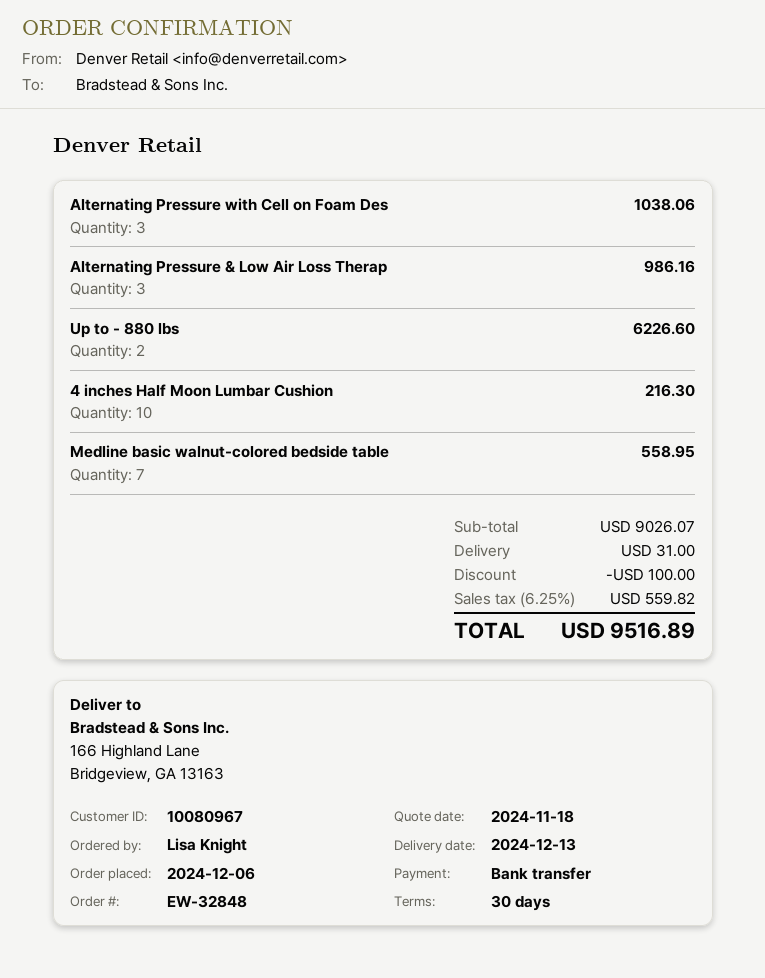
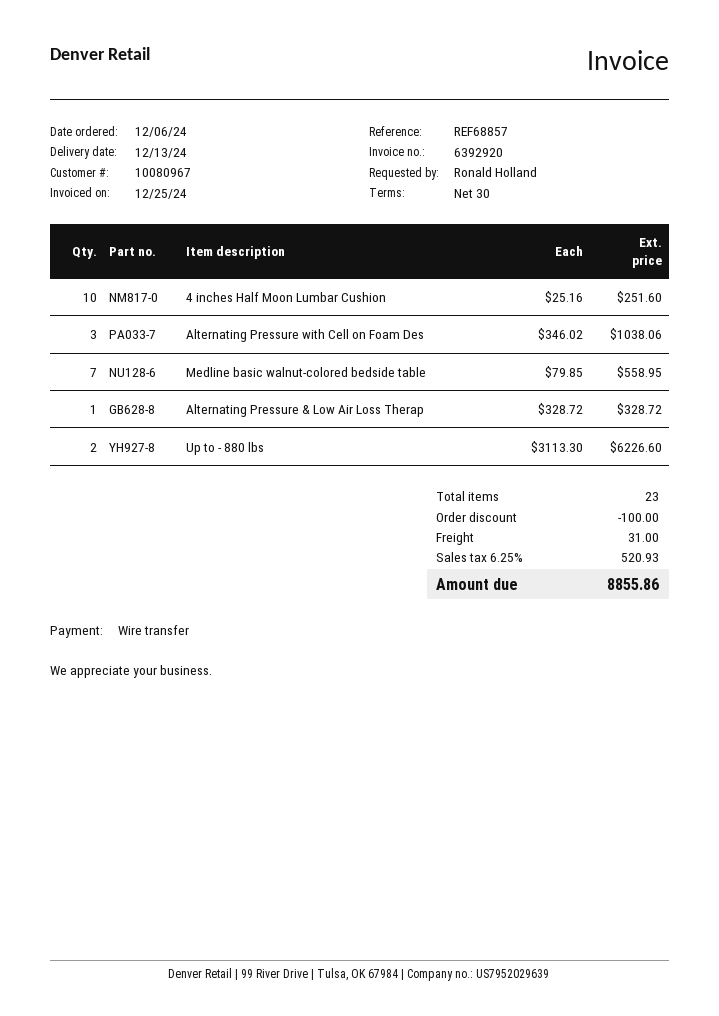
ordered by: Lisa Knight -> Ronald Holland
Alternating Pressure & Low Air Loss Therap: 3 for 986.16 -> 1 for 328.72
4 inches Half Moon Lumbar Cushion: 10 for 216.30 -> 10 for 251.60
tax: 6.25% = 559.82 -> 6.25% = 520.93
total: 9516.89 -> 8855.86

